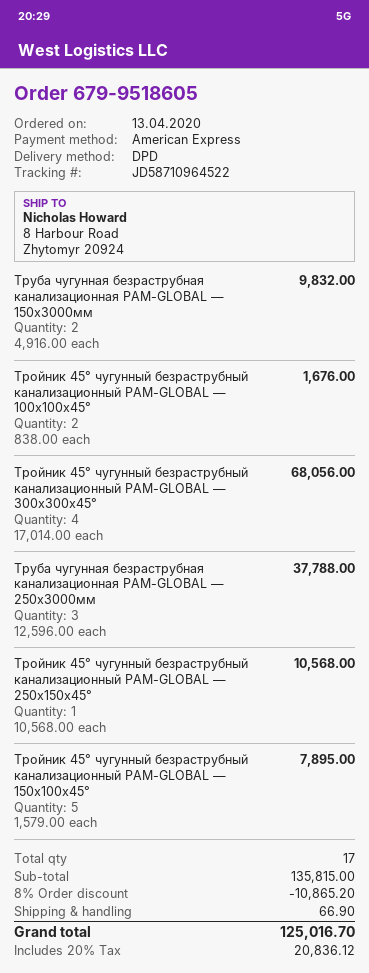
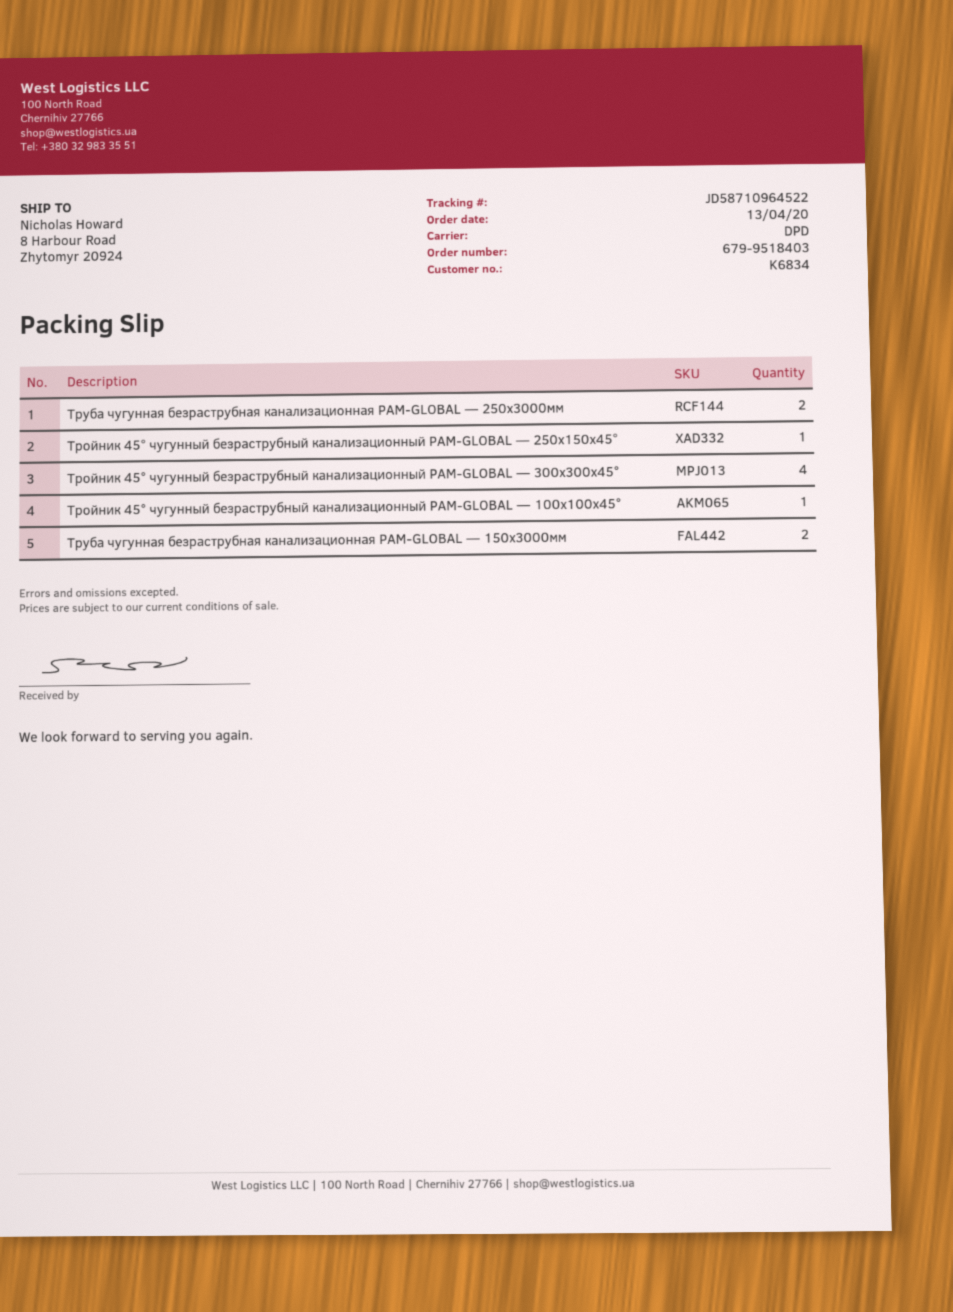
order number: 679-9518605 -> 679-9518403
Тройник 45° чугунный безраструбный канализационный PAM-GLOBAL — 100х100х45°: 2 -> 1
Труба чугунная безраструбная канализационная PAM-GLOBAL — 250х3000мм: 3 -> 2
Тройник 45° чугунный безраструбный канализационный PAM-GLOBAL — 150х100х45°: 5 -> none

